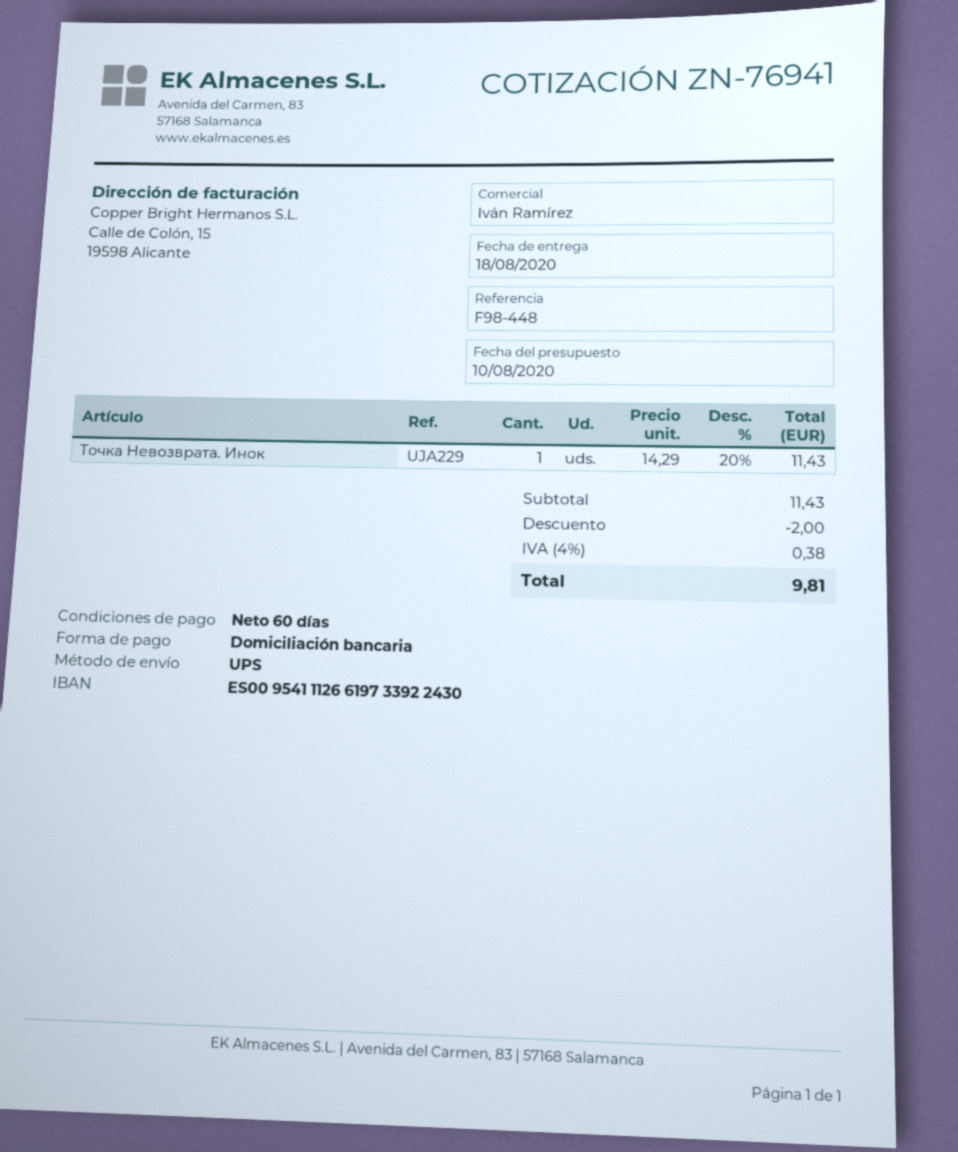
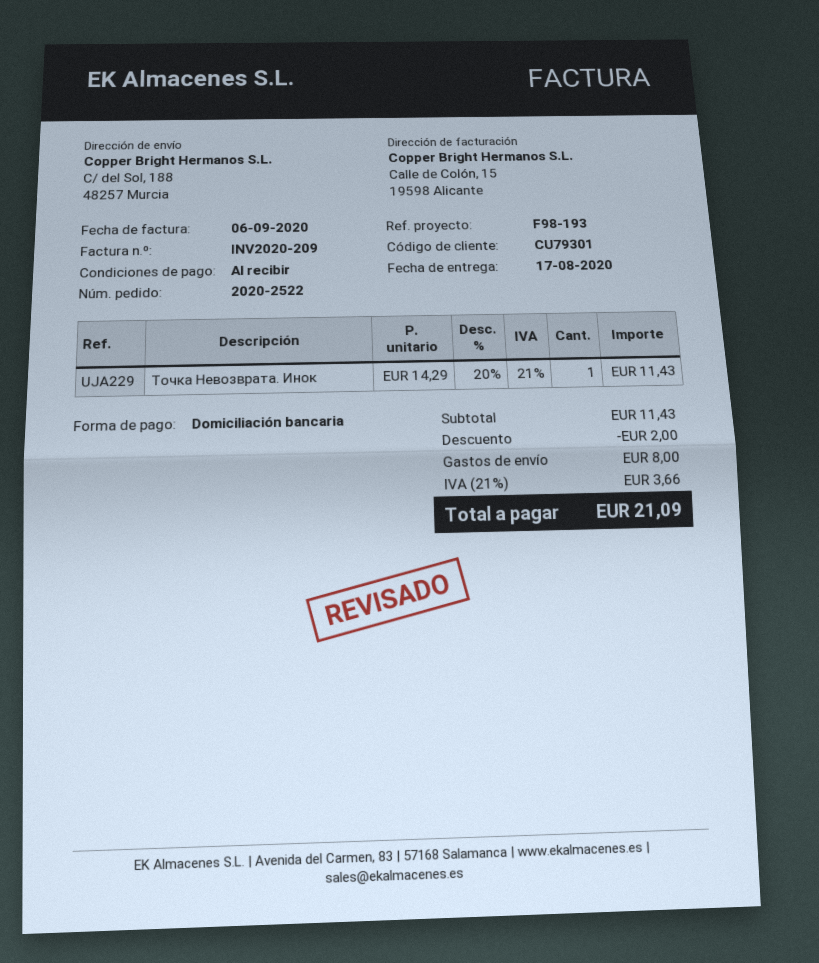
delivery date: 2020-08-18 -> 2020-08-17
payment terms: 60 days -> on receipt
reference: F98-448 -> F98-193
shipping: none -> 8.00
tax: 4% = 0.38 -> 21% = 3.66
total: 9.81 -> 21.09

